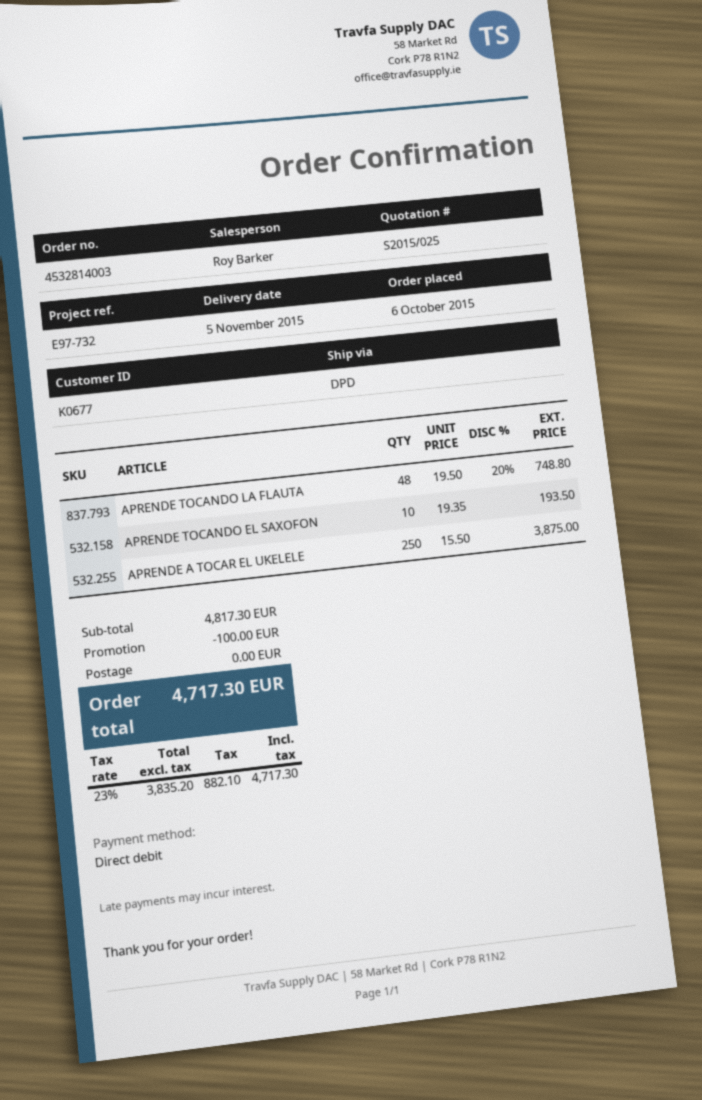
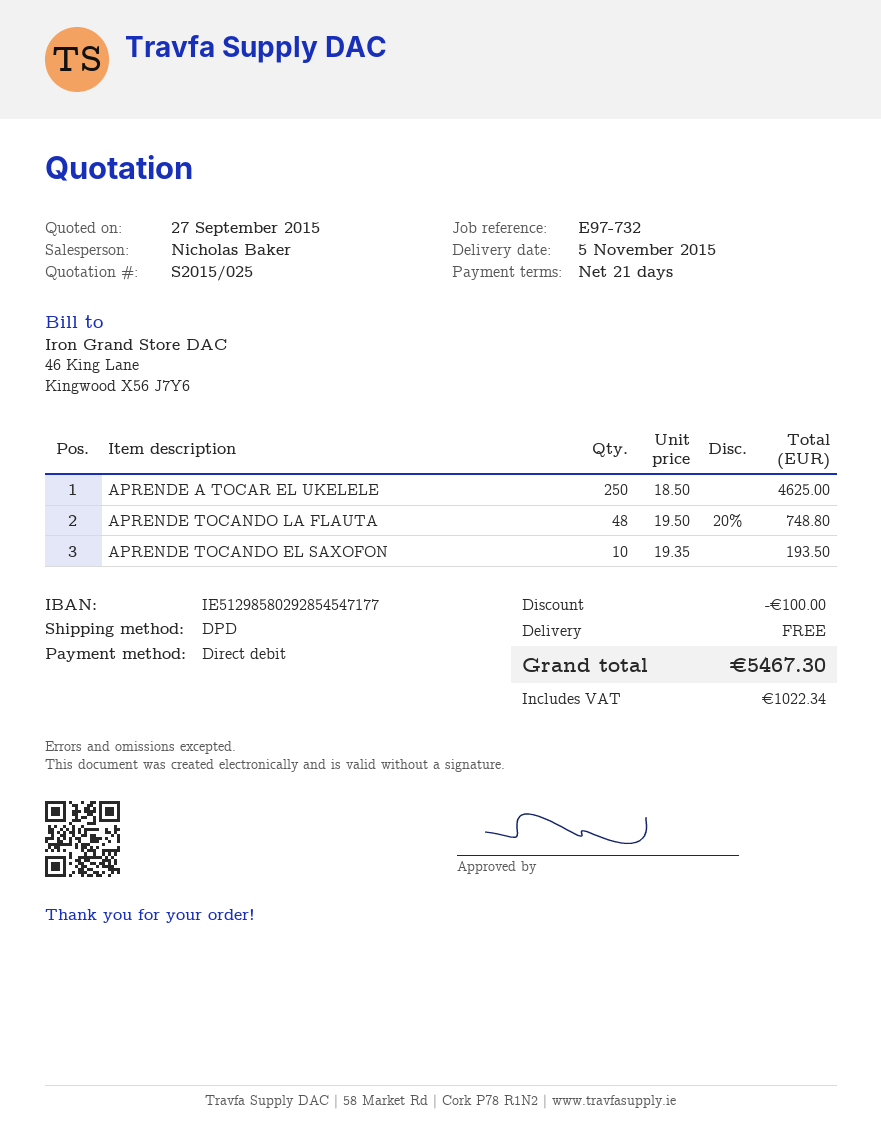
sales rep: Roy Barker -> Nicholas Baker
APRENDE A TOCAR EL UKELELE: 250 x 15.50 = 3875.00 -> 250 x 18.50 = 4625.00
tax: 882.10 -> 1022.34
total: 4717.30 -> 5467.30

